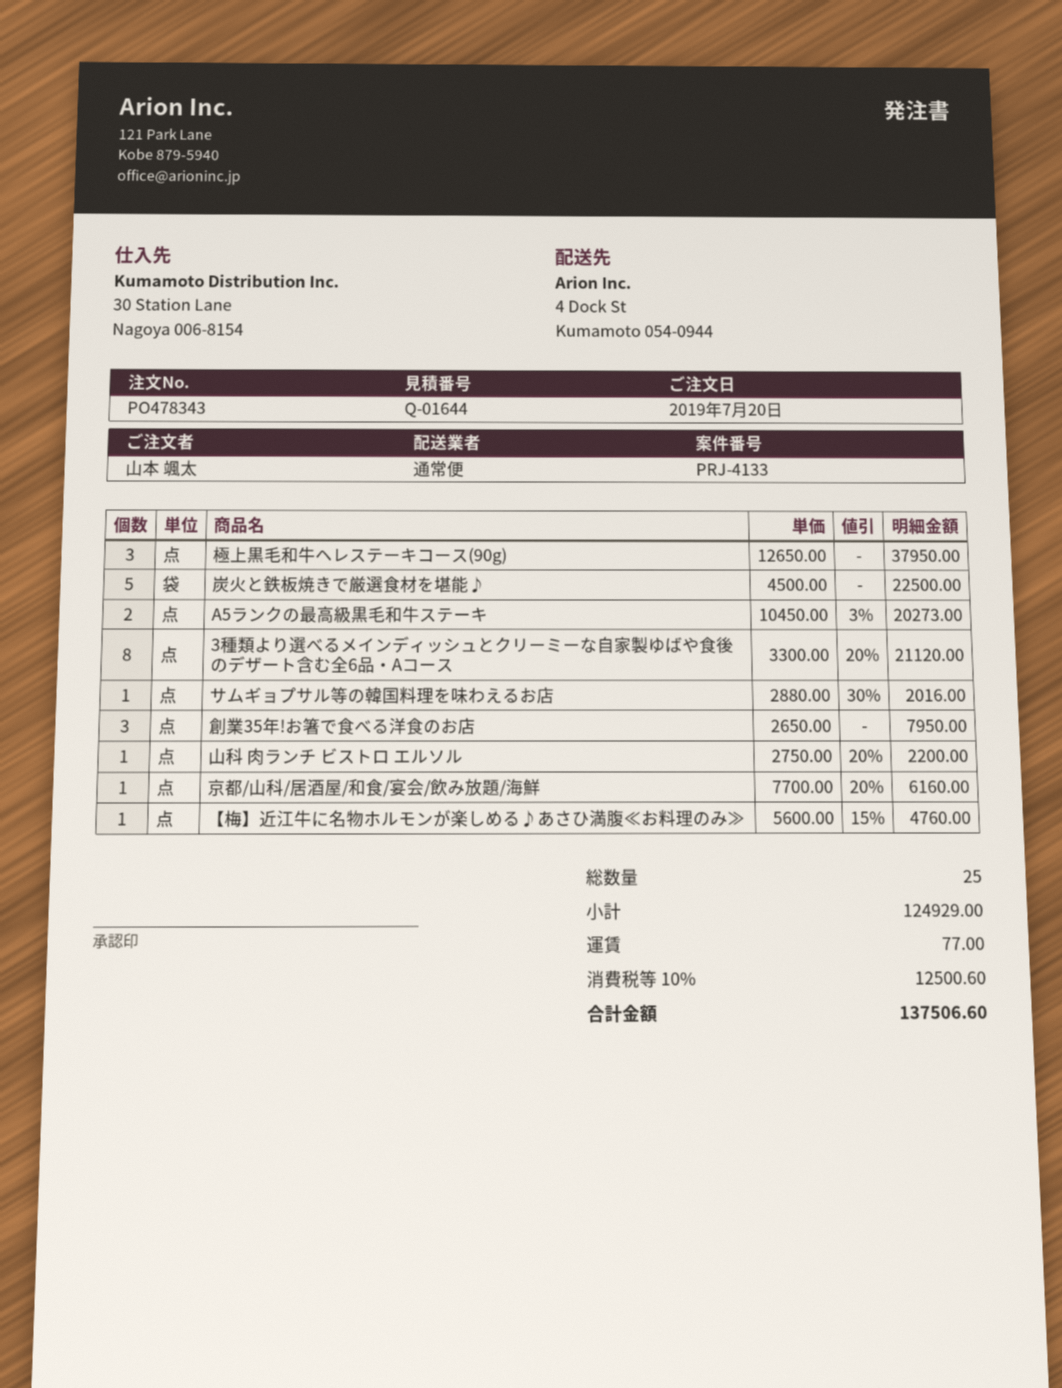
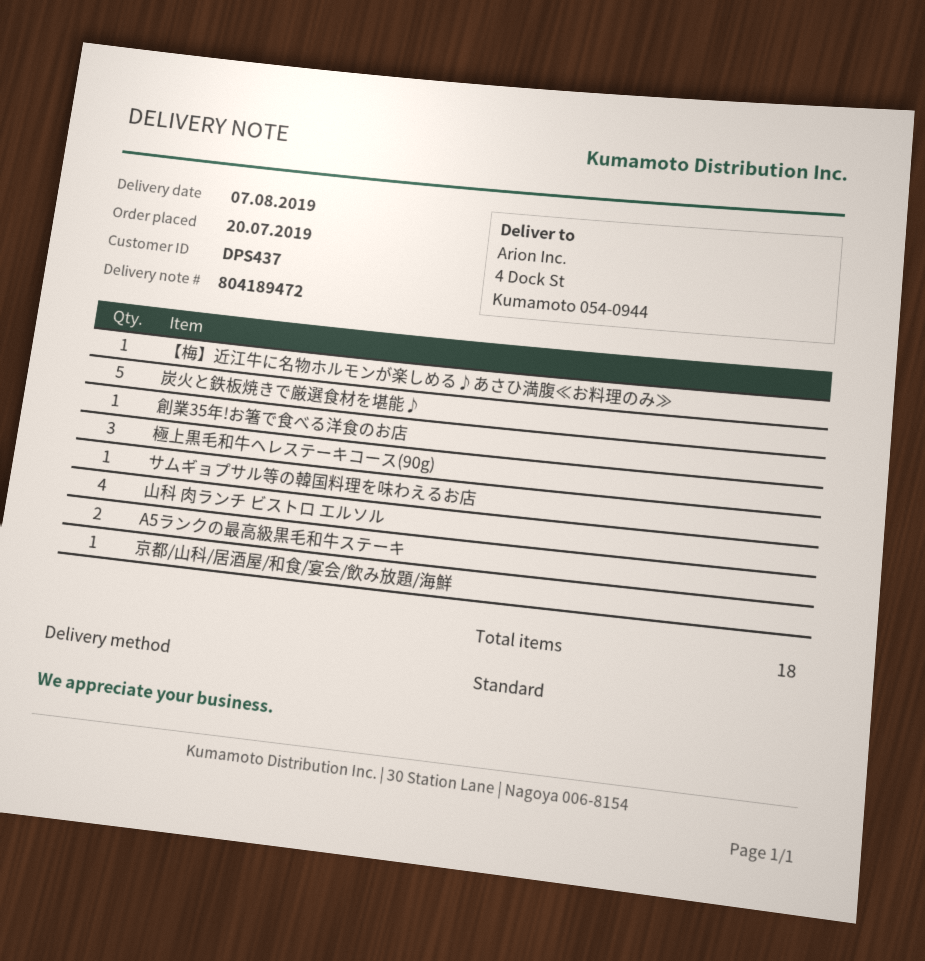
3種類より選べるメインディッシュとクリーミーな自家製ゆばや食後のデザート含む全6品・Aコース: 8 -> none
創業35年!お箸で食べる洋食のお店: 3 -> 1
山科 肉ランチ ビストロ エルソル: 1 -> 4
total quantity: 25 -> 18

